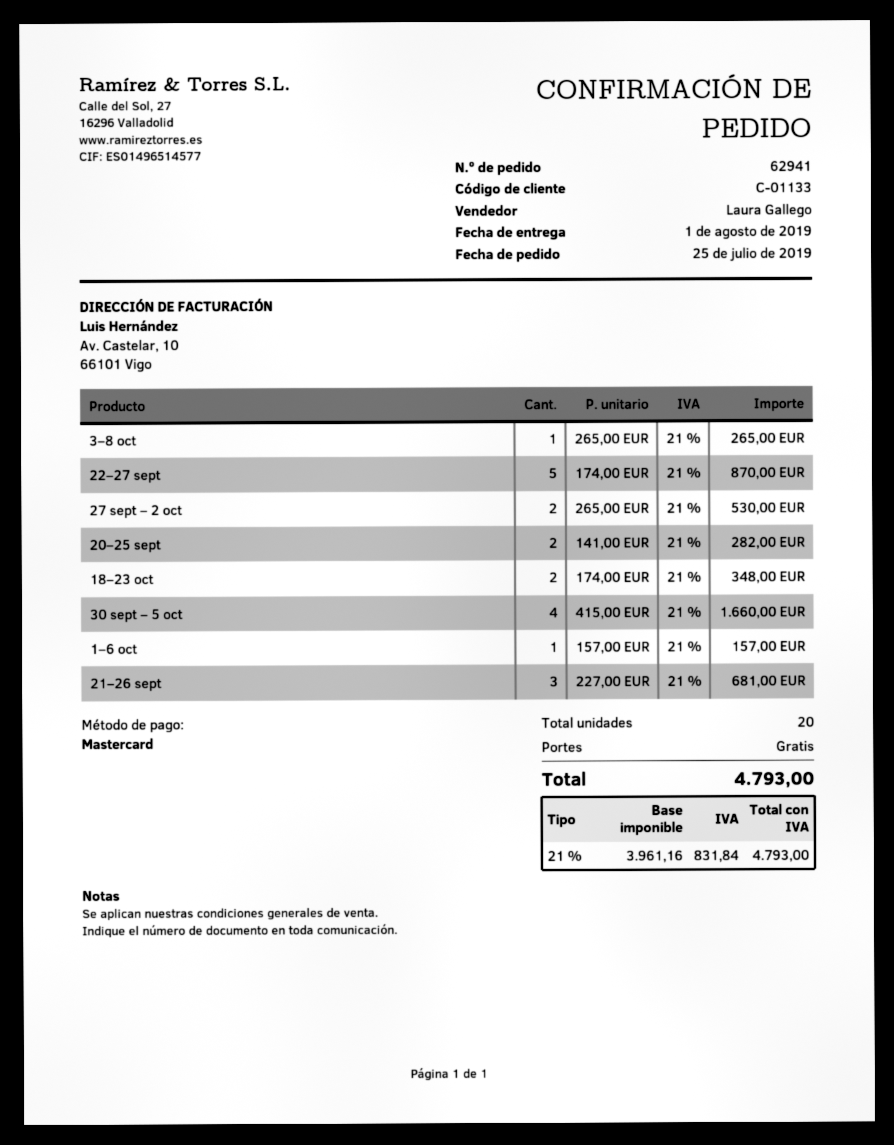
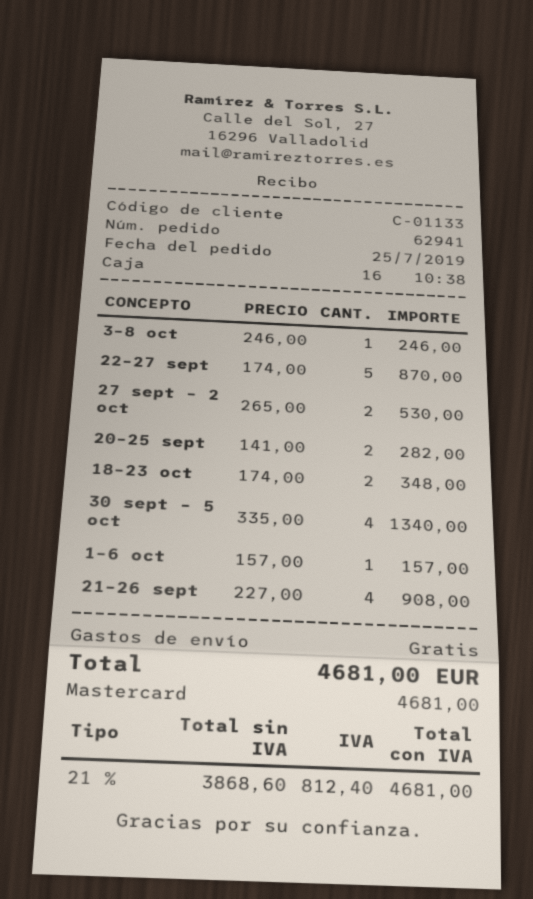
3–8 oct: 1 x 265.00 = 265.00 -> 1 x 246.00 = 246.00
30 sept – 5 oct: 4 x 415.00 = 1660.00 -> 4 x 335.00 = 1340.00
21–26 sept: 3 x 227.00 = 681.00 -> 4 x 227.00 = 908.00
net: 3961.16 -> 3868.60
tax: 21% = 831.84 -> 21% = 812.40
total: 4793.00 -> 4681.00

